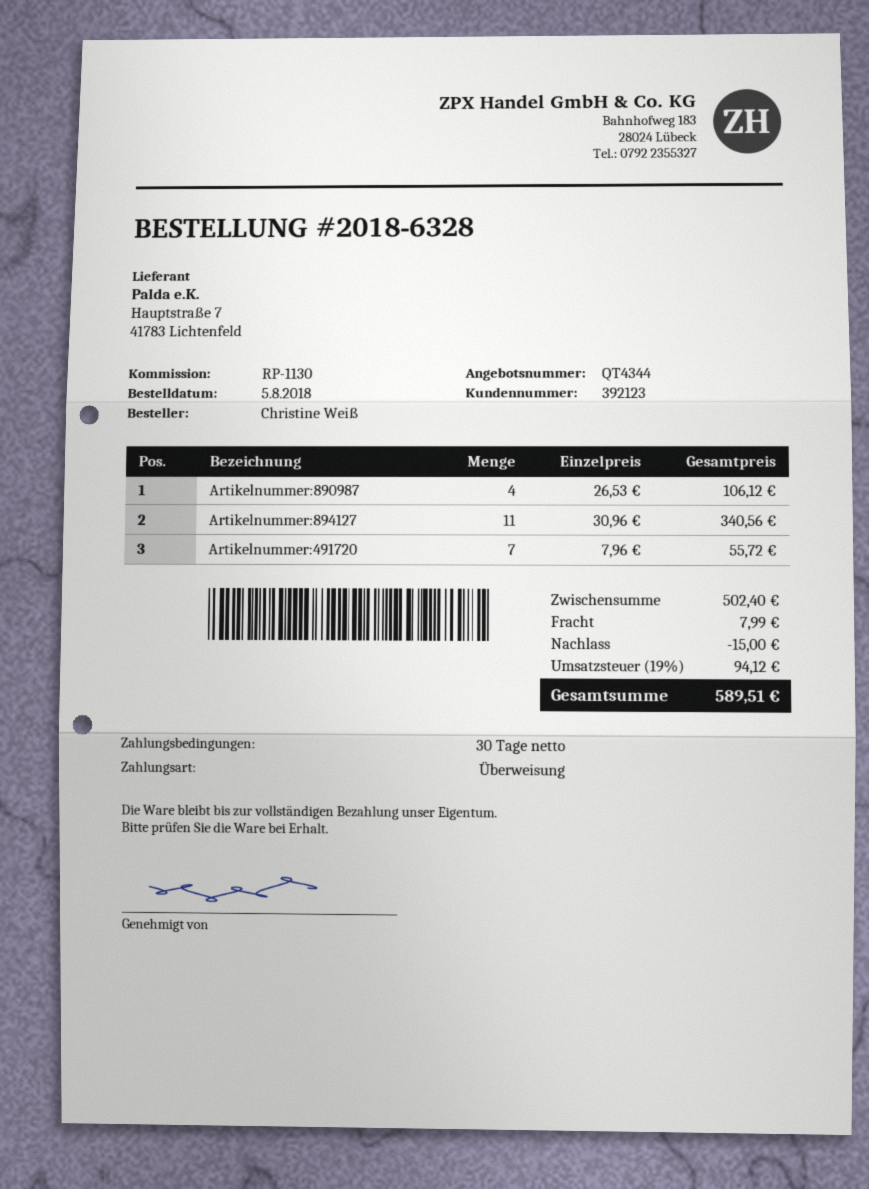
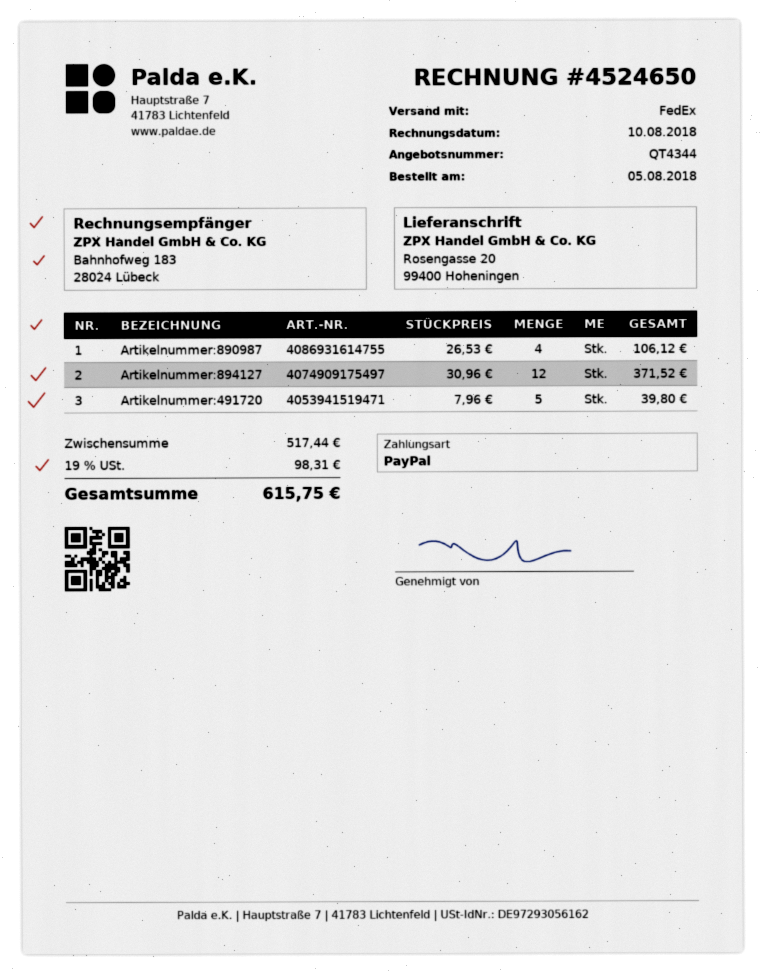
payment method: bank transfer -> PayPal
Artikelnummer:894127: 11 x 30.96 = 340.56 -> 12 x 30.96 = 371.52
Artikelnummer:491720: 7 x 7.96 = 55.72 -> 5 x 7.96 = 39.80
subtotal: 502.40 -> 517.44
discount: 15.00 -> none
shipping: 7.99 -> none
tax: 19% = 94.12 -> 19% = 98.31
total: 589.51 -> 615.75

